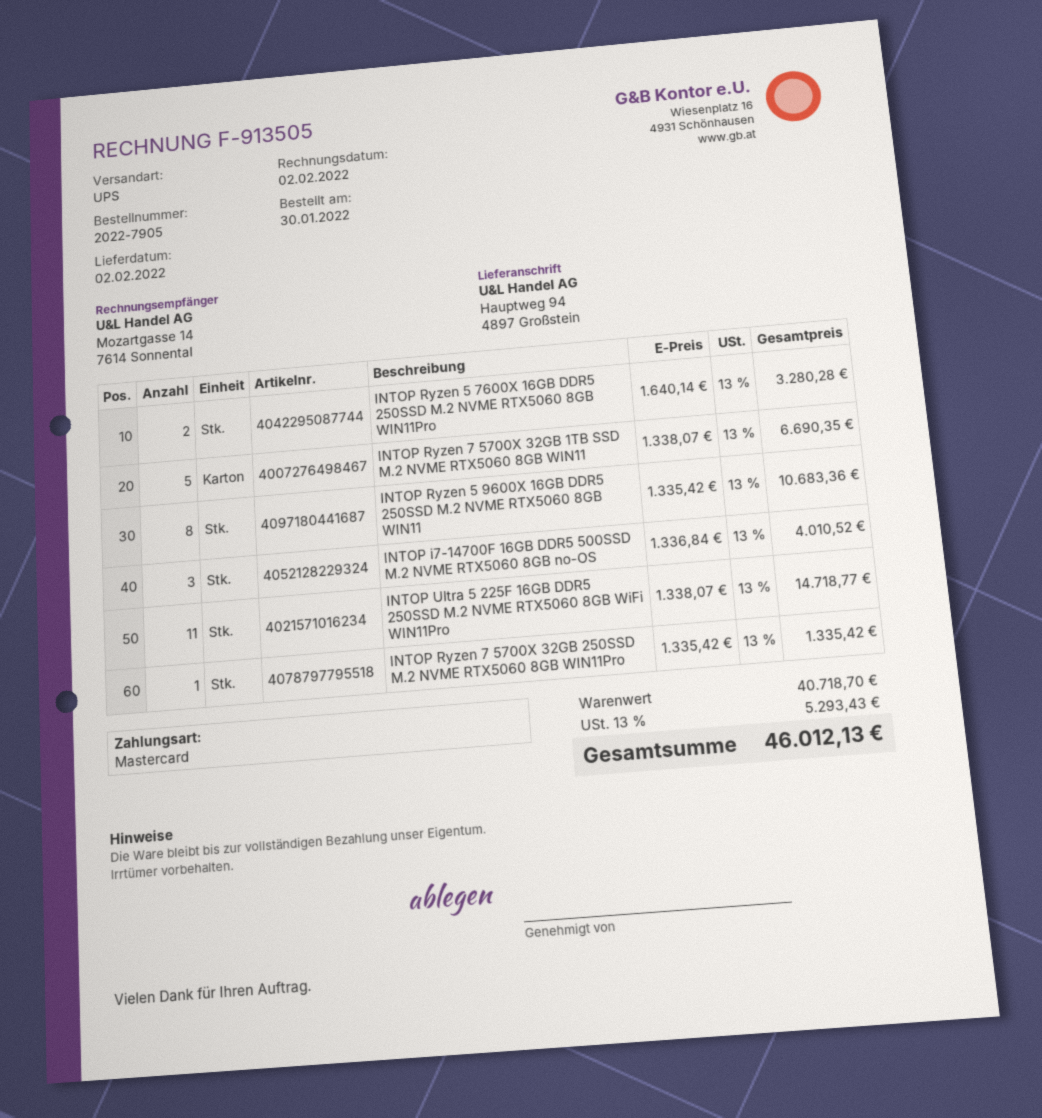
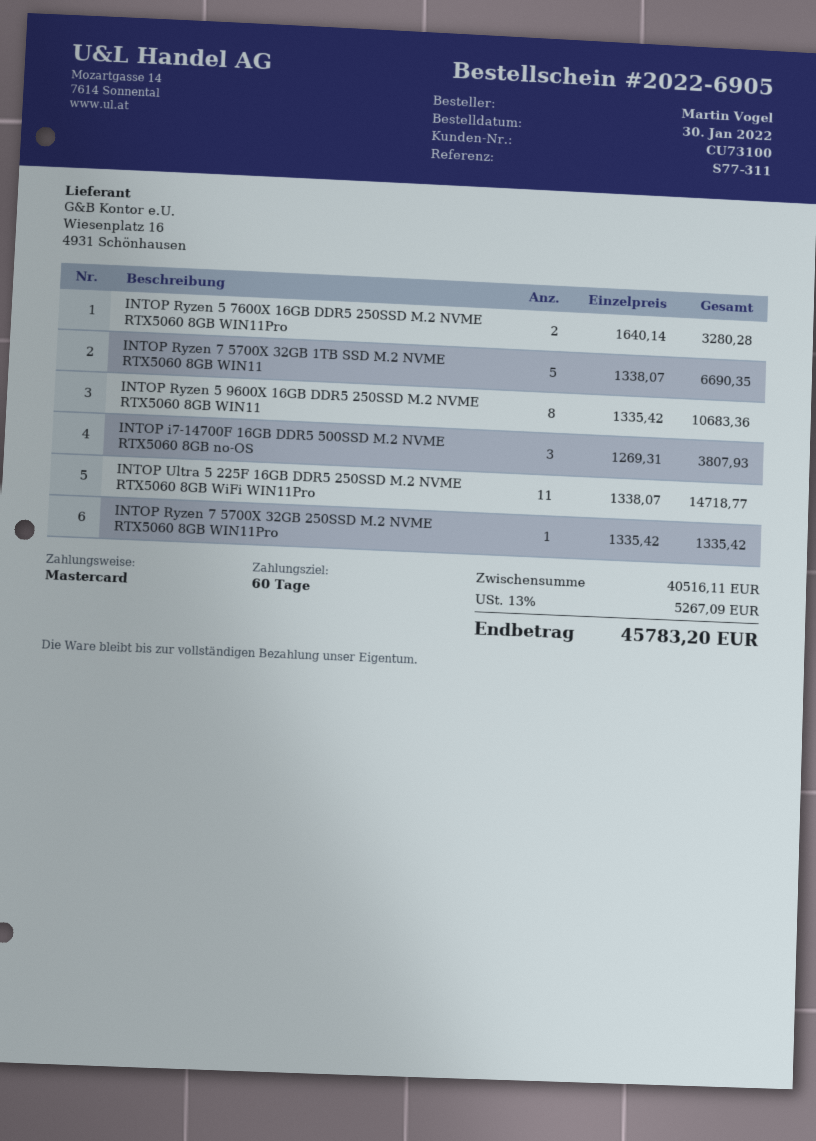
order number: 2022-7905 -> 2022-6905
INTOP i7-14700F 16GB DDR5 500SSD M.2 NVME RTX5060 8GB no-OS: 3 x 1336.84 = 4010.52 -> 3 x 1269.31 = 3807.93
subtotal: 40718.70 -> 40516.11
tax: 13% = 5293.43 -> 13% = 5267.09
total: 46012.13 -> 45783.20

